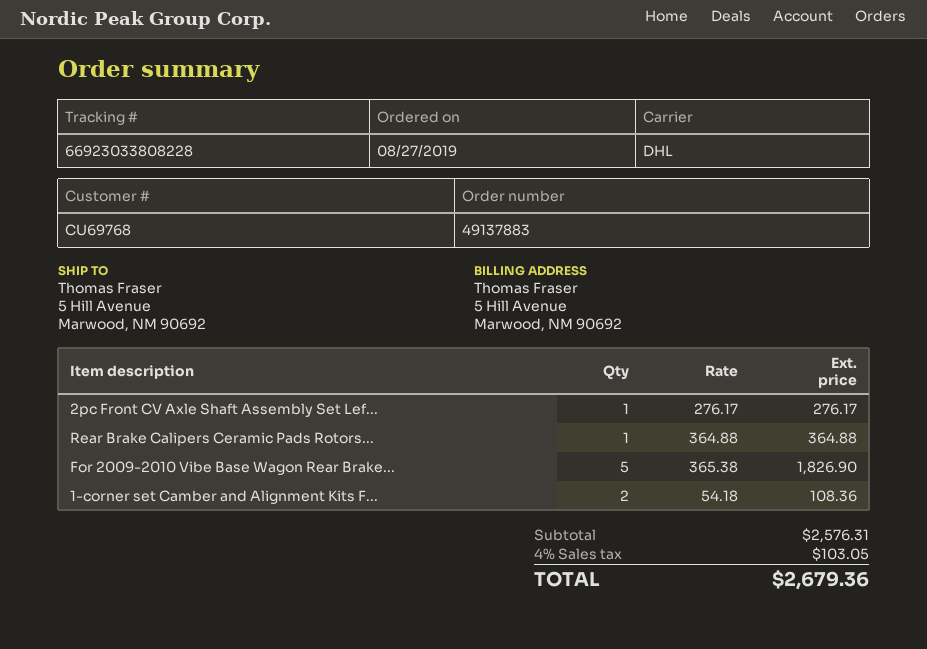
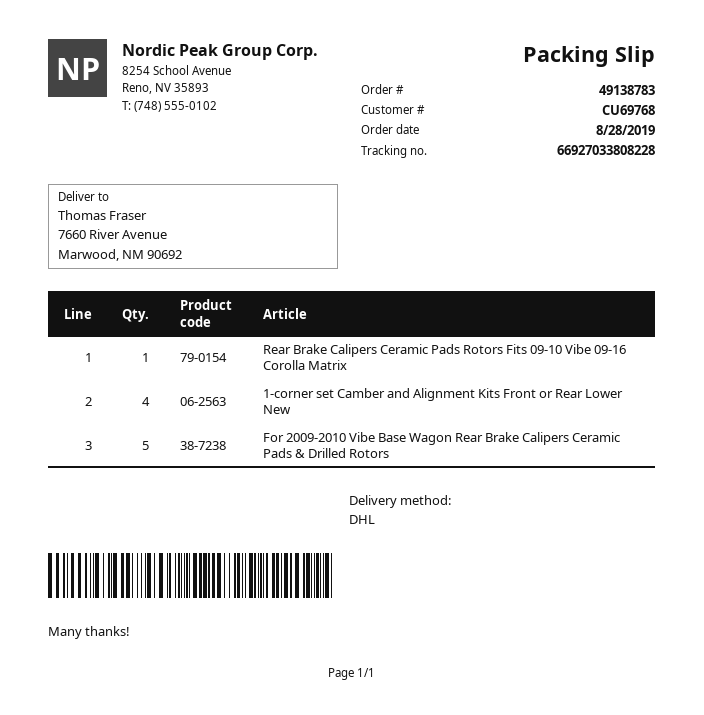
order number: 49137883 -> 49138783
order date: 2019-08-27 -> 2019-08-28
tracking number: 66923033808228 -> 66927033808228
ship to: 5 Hill Avenue, Marwood, NM 90692 -> 7660 River Avenue, Marwood, NM 90692
2pc Front CV Axle Shaft Assembly Set Lef...: 1 -> none
1-corner set Camber and Alignment Kits F...: 2 -> 4

